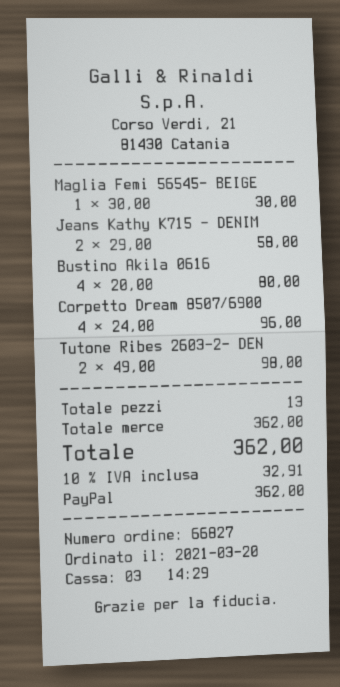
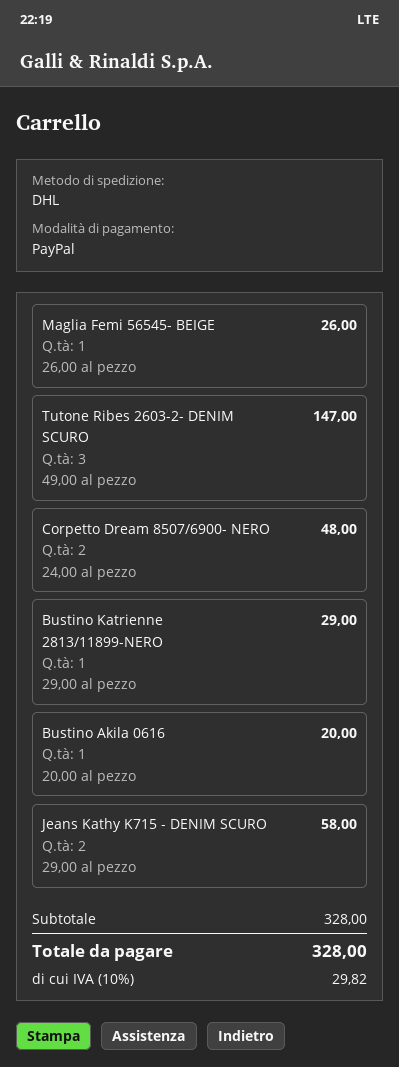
Maglia Femi 56545- BEIGE: 1 x 30.00 = 30.00 -> 1 x 26.00 = 26.00
Bustino Akila 0616: 4 x 20.00 = 80.00 -> 1 x 20.00 = 20.00
Corpetto Dream 8507/6900: 4 x 24.00 = 96.00 -> 2 x 24.00 = 48.00
Tutone Ribes 2603-2- DEN: 2 x 49.00 = 98.00 -> 3 x 49.00 = 147.00
Bustino Katrienne 2813/11899-NERO: none -> 1 x 29.00 = 29.00
subtotal: 362.00 -> 328.00
tax: 10% = 32.91 -> 10% = 29.82
total: 362.00 -> 328.00

